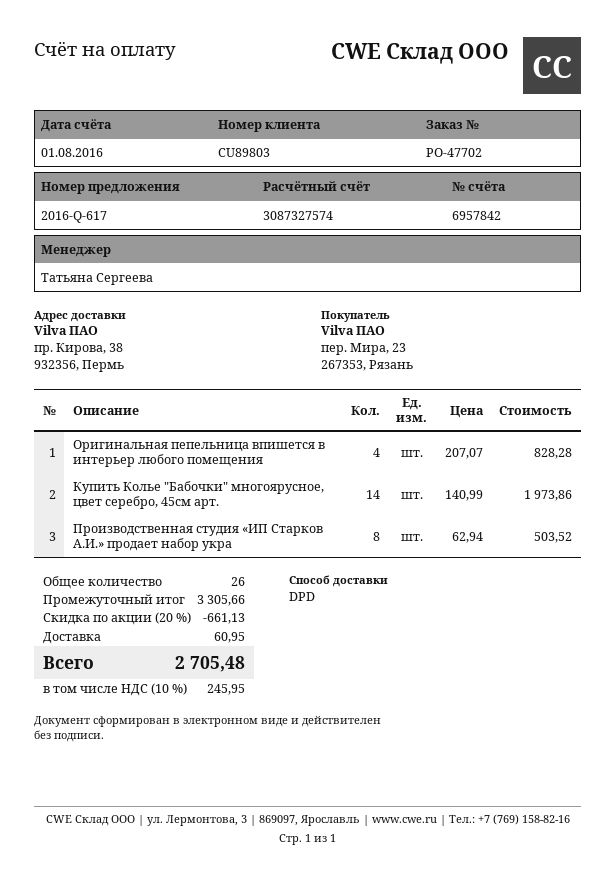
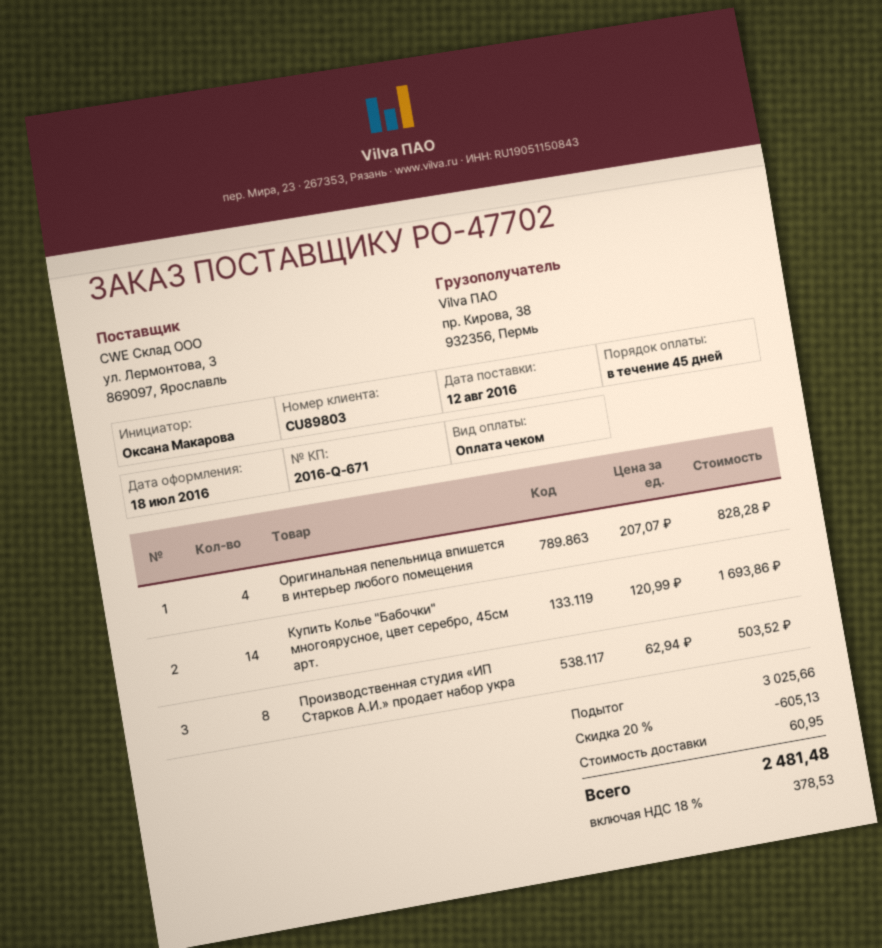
quote number: 2016-Q-617 -> 2016-Q-671
Купить Колье "Бабочки" многоярусное, цвет серебро, 45см арт.: 14 x 140.99 = 1973.86 -> 14 x 120.99 = 1693.86
subtotal: 3305.66 -> 3025.66
discount: 20% = 661.13 -> 20% = 605.13
tax: 10% = 245.95 -> 18% = 378.53
total: 2705.48 -> 2481.48

